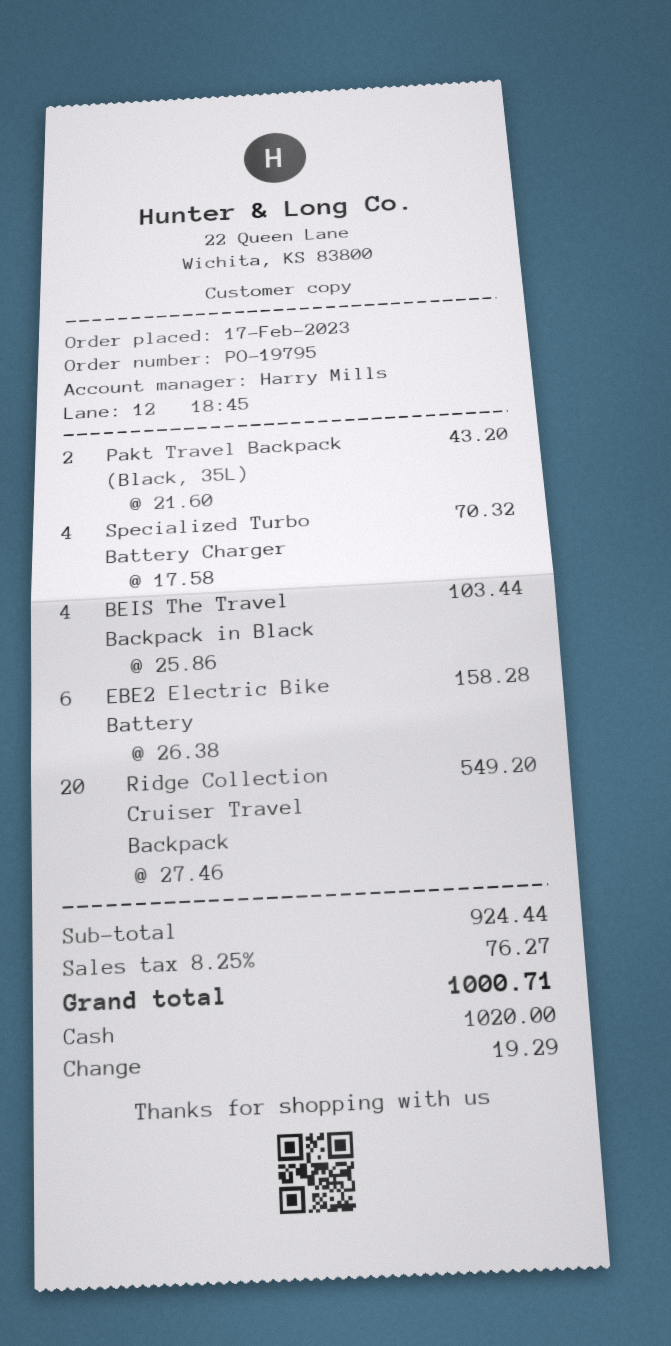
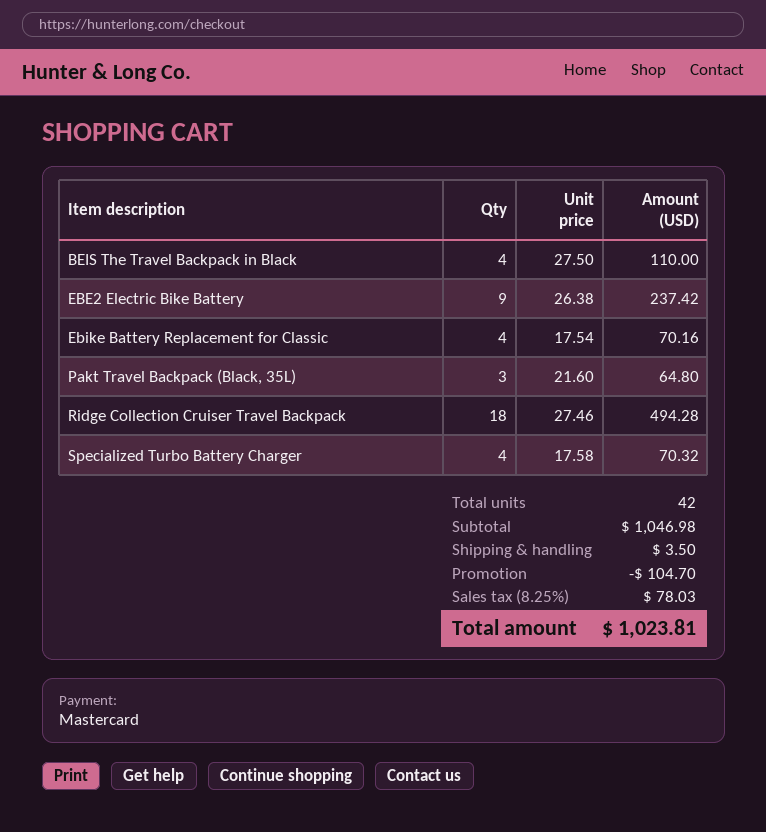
payment method: cash -> Mastercard
Pakt Travel Backpack (Black, 35L): 2 x 21.60 = 43.20 -> 3 x 21.60 = 64.80
BEIS The Travel Backpack in Black: 4 x 25.86 = 103.44 -> 4 x 27.50 = 110.00
EBE2 Electric Bike Battery: 6 x 26.38 = 158.28 -> 9 x 26.38 = 237.42
Ridge Collection Cruiser Travel Backpack: 20 x 27.46 = 549.20 -> 18 x 27.46 = 494.28
Ebike Battery Replacement for Classic: none -> 4 x 17.54 = 70.16
subtotal: 924.44 -> 1046.98
discount: none -> 104.70
shipping: none -> 3.50
tax: 8.25% = 76.27 -> 8.25% = 78.03
total: 1000.71 -> 1023.81

